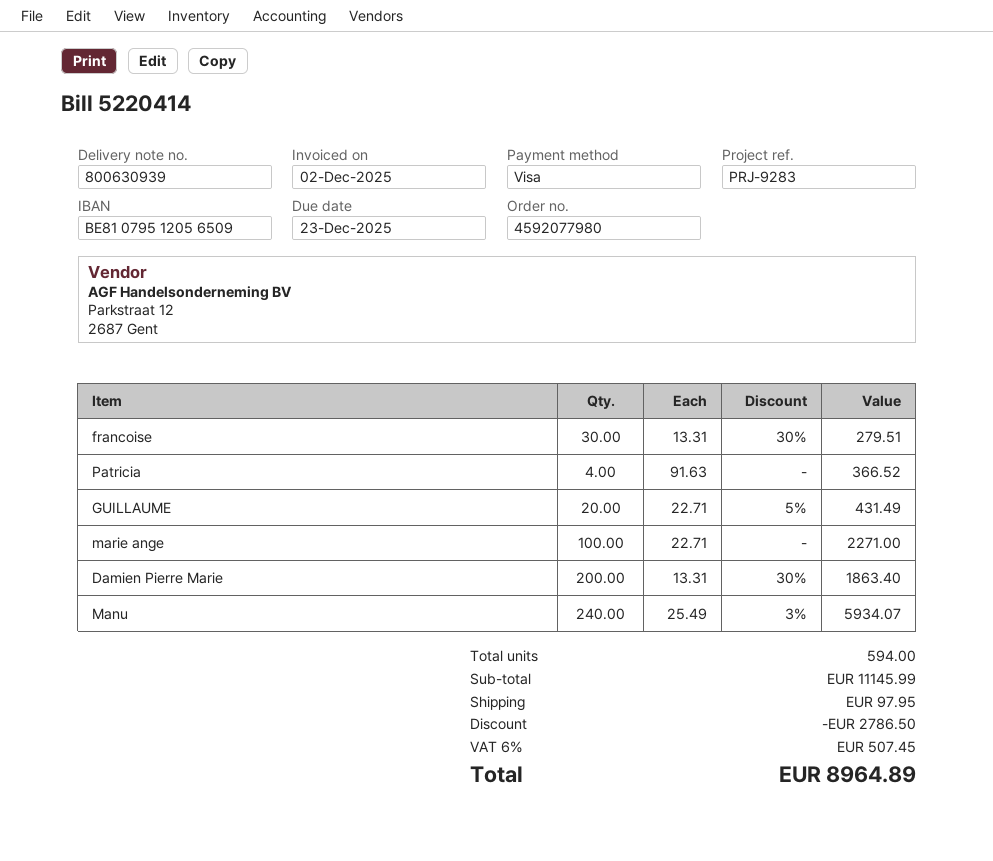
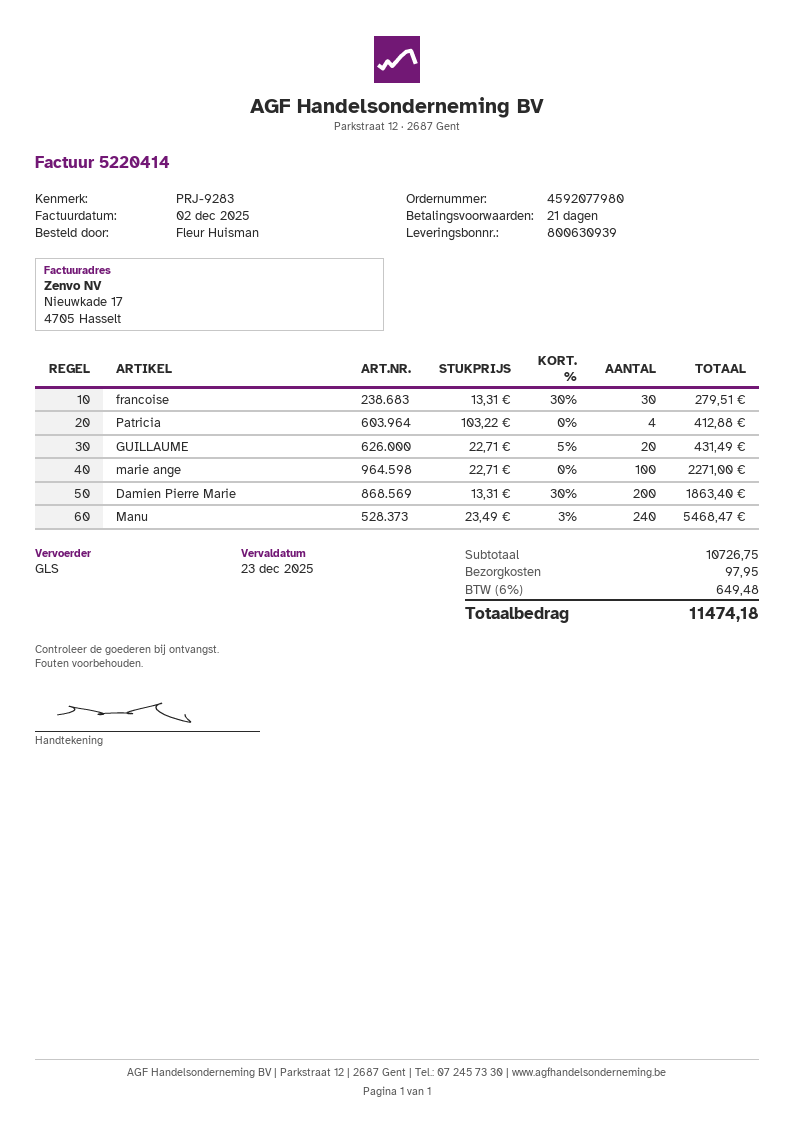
Patricia: 4 x 91.63 = 366.52 -> 4 x 103.22 = 412.88
Manu: 240 x 25.49 - 3% = 5934.07 -> 240 x 23.49 - 3% = 5468.47
subtotal: 11145.99 -> 10726.75
discount: 2786.50 -> none
tax: 6% = 507.45 -> 6% = 649.48
total: 8964.89 -> 11474.18

